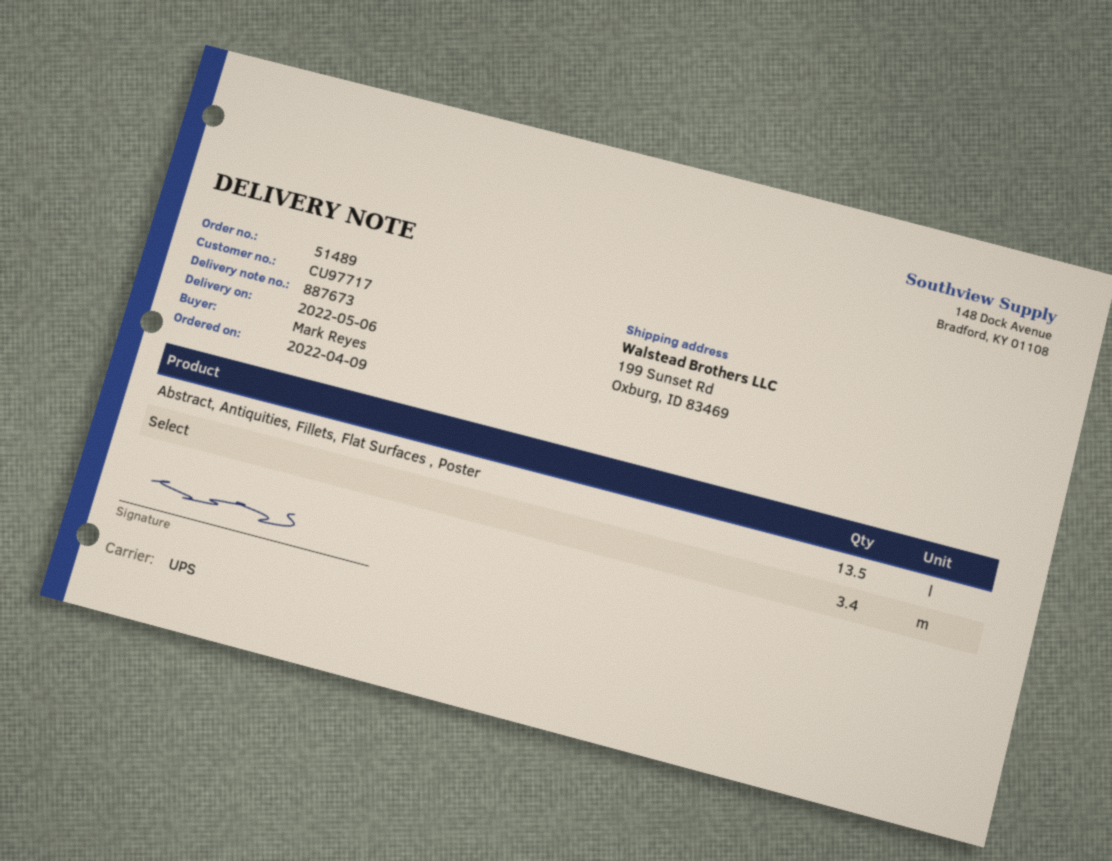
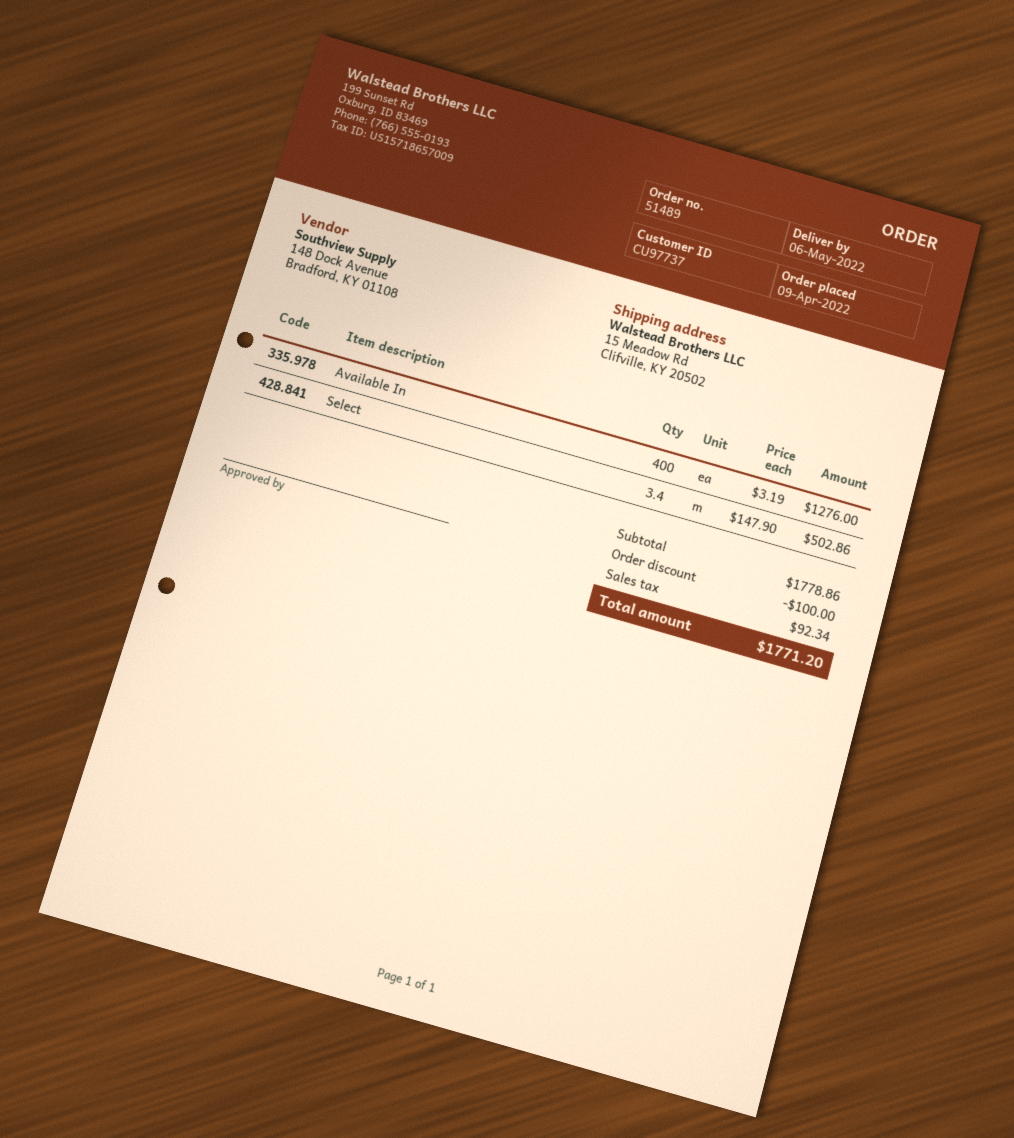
customer number: CU97717 -> CU97737
ship to: 199 Sunset Rd, Oxburg, ID 83469 -> 15 Meadow Rd, Clifville, KY 20502
Abstract, Antiquities, Fillets, Flat Surfaces , Poster: 13.5 -> none
Available In: none -> 400

